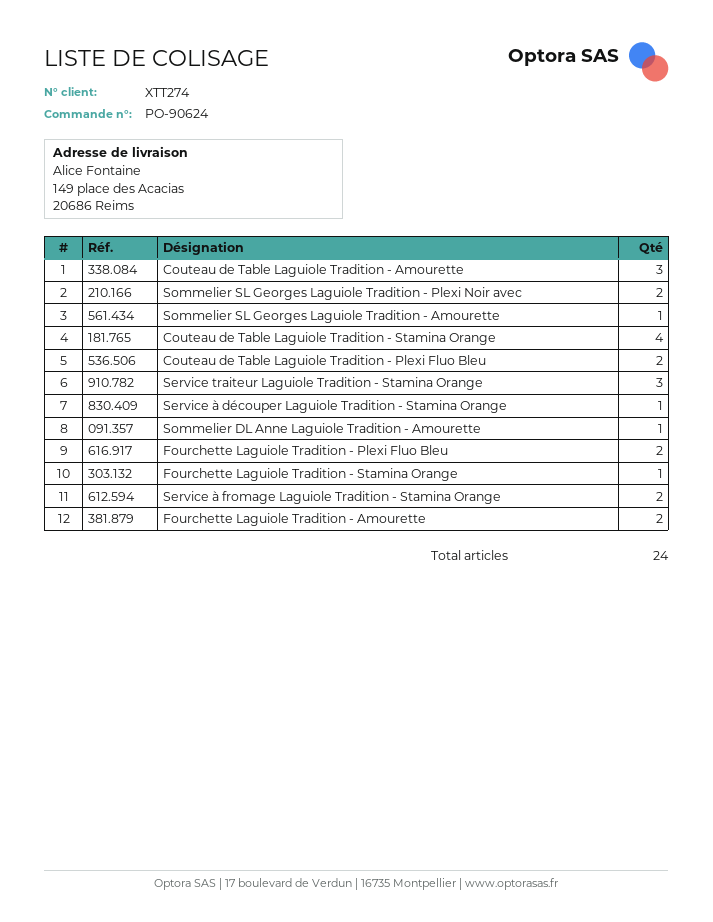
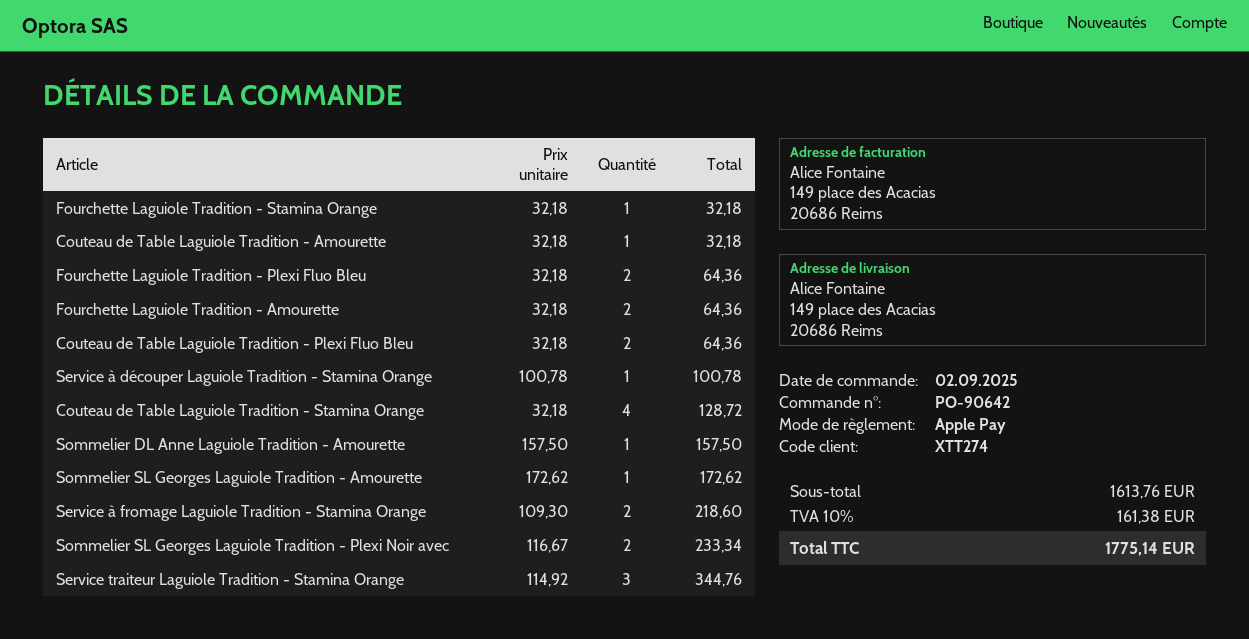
order number: PO-90624 -> PO-90642
Couteau de Table Laguiole Tradition - Amourette: 3 -> 1

